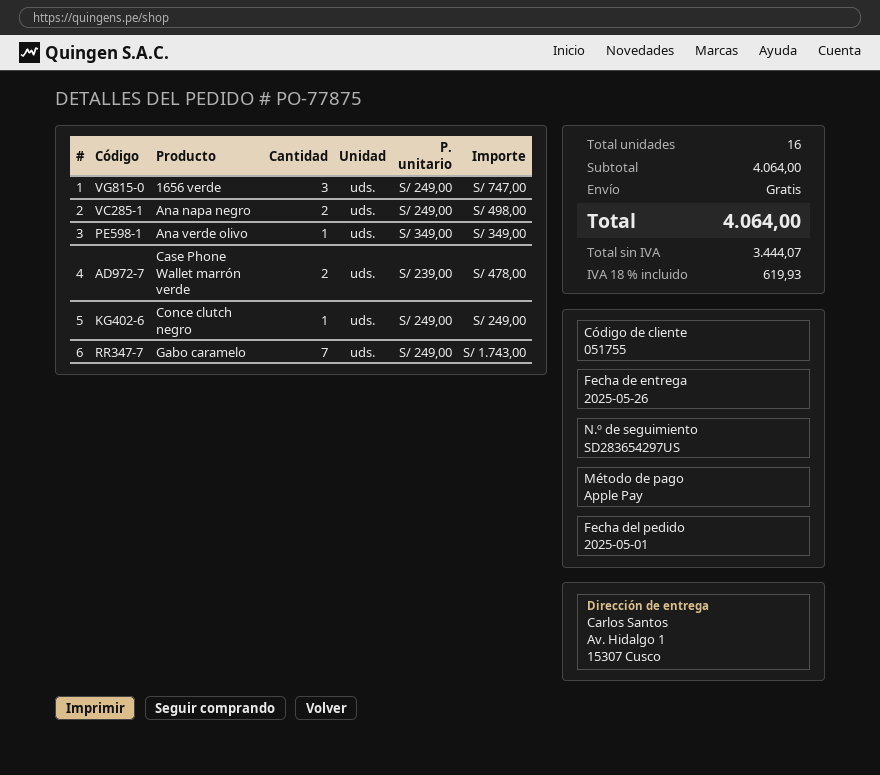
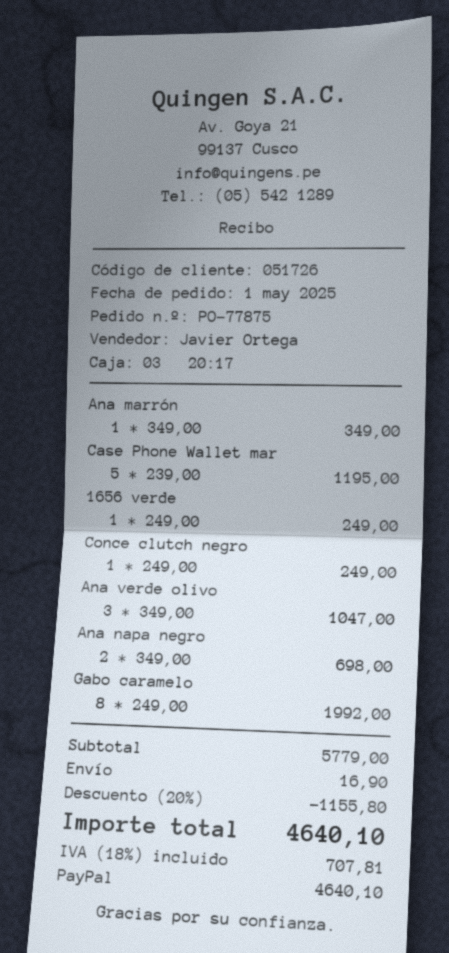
customer number: 051755 -> 051726
payment method: Apple Pay -> PayPal
1656 verde: 3 x 249.00 = 747.00 -> 1 x 249.00 = 249.00
Ana napa negro: 2 x 249.00 = 498.00 -> 2 x 349.00 = 698.00
Ana verde olivo: 1 x 349.00 = 349.00 -> 3 x 349.00 = 1047.00
Case Phone Wallet marrón verde: 2 x 239.00 = 478.00 -> 5 x 239.00 = 1195.00
Gabo caramelo: 7 x 249.00 = 1743.00 -> 8 x 249.00 = 1992.00
Ana marrón: none -> 1 x 349.00 = 349.00
subtotal: 4064.00 -> 5779.00
discount: none -> 20% = 1155.80
shipping: 0.00 -> 16.90
tax: 18% = 619.93 -> 18% = 707.81
total: 4064.00 -> 4640.10

